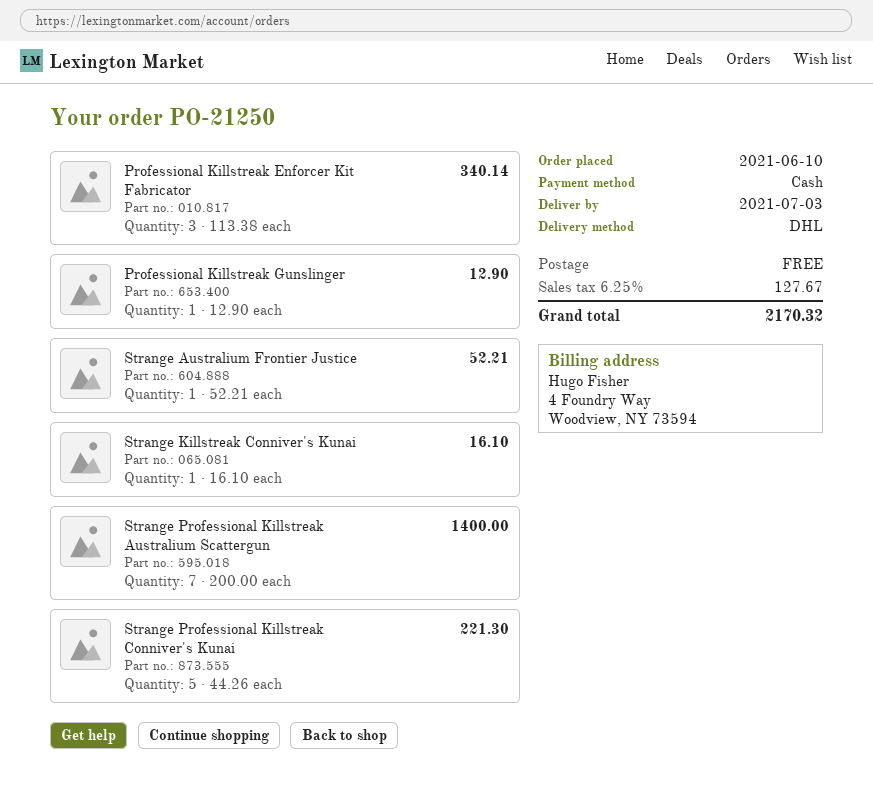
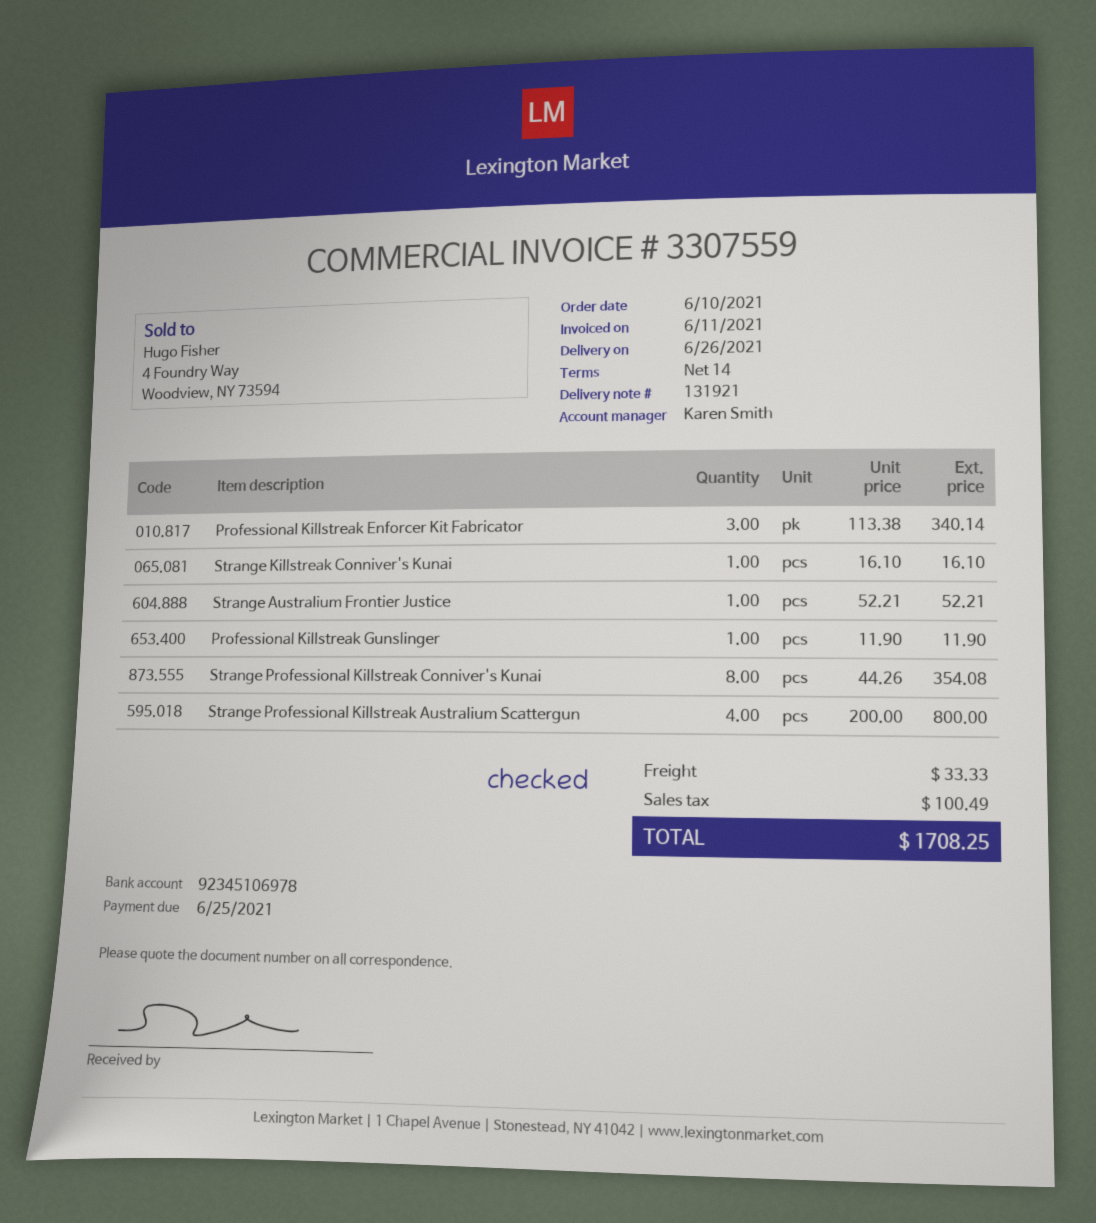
delivery date: 2021-07-03 -> 2021-06-26
Professional Killstreak Gunslinger: 1 x 12.90 = 12.90 -> 1 x 11.90 = 11.90
Strange Professional Killstreak Australium Scattergun: 7 x 200.00 = 1400.00 -> 4 x 200.00 = 800.00
Strange Professional Killstreak Conniver's Kunai: 5 x 44.26 = 221.30 -> 8 x 44.26 = 354.08
shipping: 0.00 -> 33.33
tax: 127.67 -> 100.49
total: 2170.32 -> 1708.25

